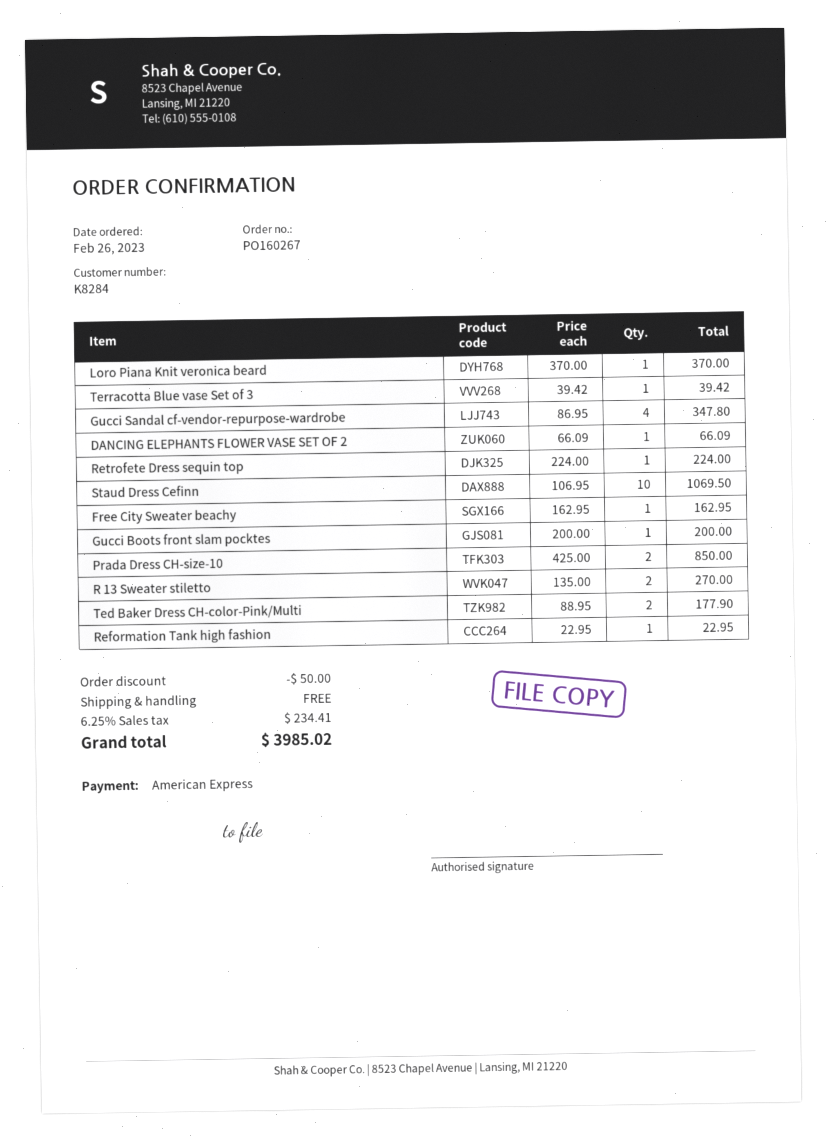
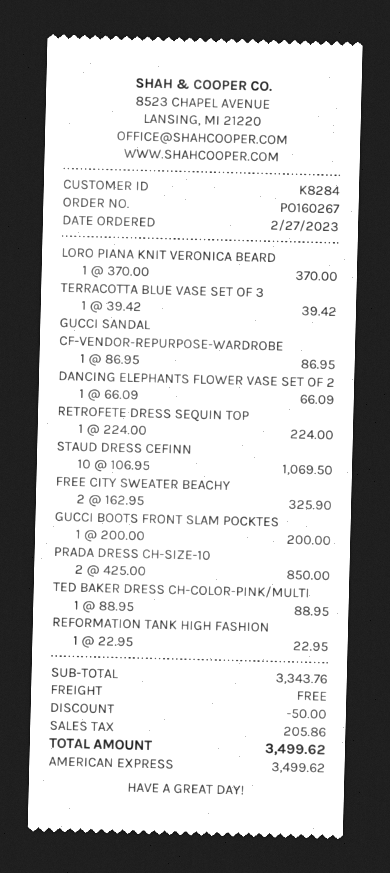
order date: 2023-02-26 -> 2023-02-27
Gucci Sandal cf-vendor-repurpose-wardrobe: 4 x 86.95 = 347.80 -> 1 x 86.95 = 86.95
Free City Sweater beachy: 1 x 162.95 = 162.95 -> 2 x 162.95 = 325.90
R 13 Sweater stiletto: 2 x 135.00 = 270.00 -> none
Ted Baker Dress CH-color-Pink/Multi: 2 x 88.95 = 177.90 -> 1 x 88.95 = 88.95
tax: 234.41 -> 205.86
total: 3985.02 -> 3499.62

